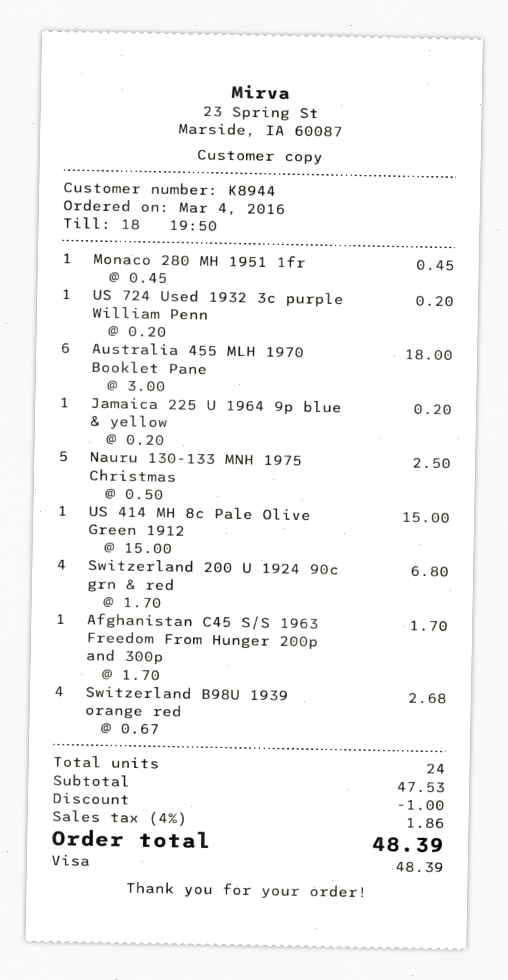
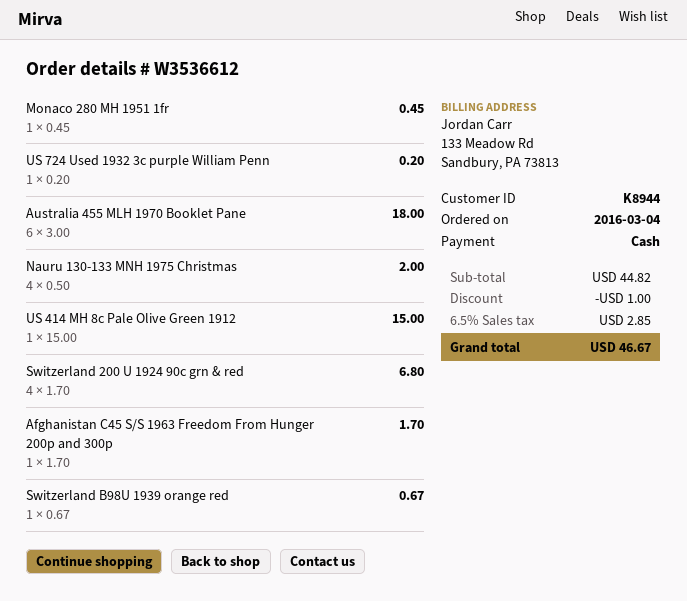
payment method: Visa -> cash
Jamaica 225 U 1964 9p blue & yellow: 1 x 0.20 = 0.20 -> none
Nauru 130-133 MNH 1975 Christmas: 5 x 0.50 = 2.50 -> 4 x 0.50 = 2.00
Switzerland B98U 1939 orange red: 4 x 0.67 = 2.68 -> 1 x 0.67 = 0.67
subtotal: 47.53 -> 44.82
tax: 4% = 1.86 -> 6.5% = 2.85
total: 48.39 -> 46.67

